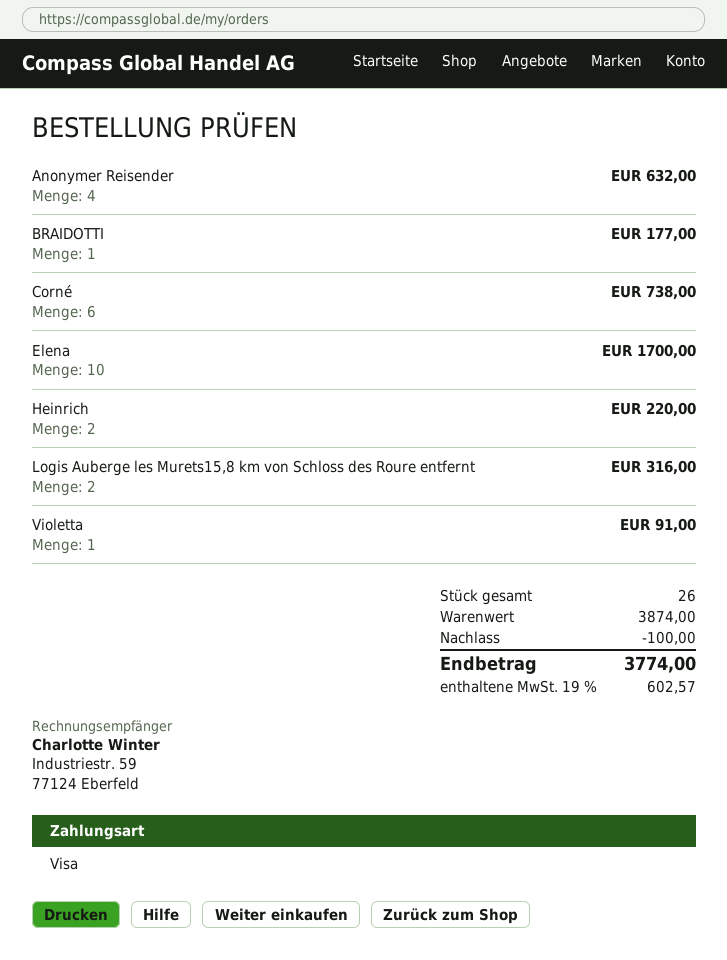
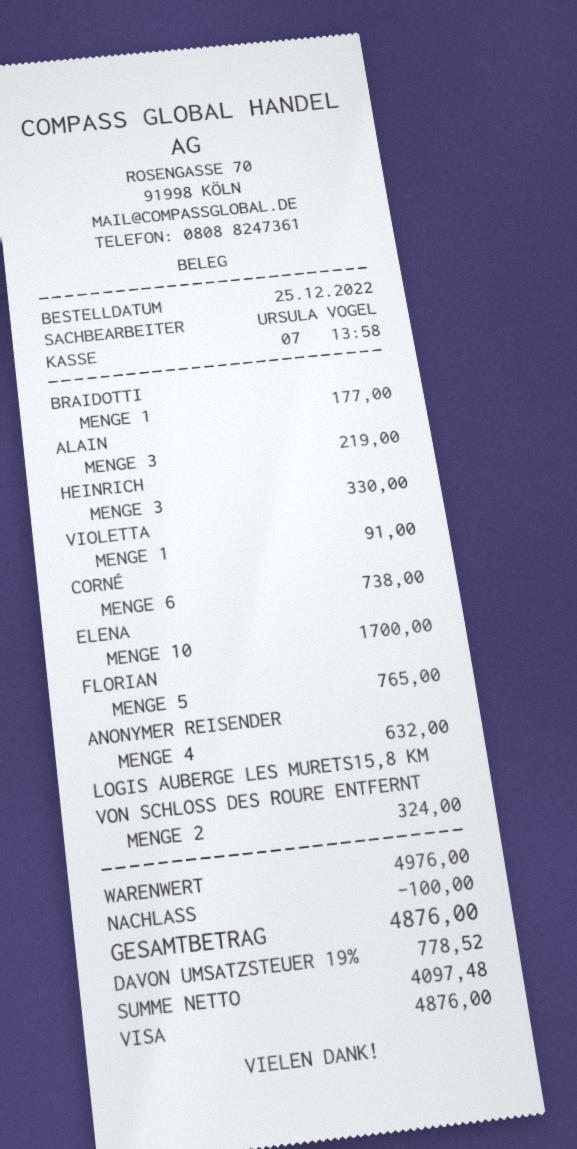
Heinrich: 2 for 220.00 -> 3 for 330.00
Logis Auberge les Murets15,8 km von Schloss des Roure entfernt: 2 for 316.00 -> 2 for 324.00
ALAIN: none -> 3 for 219.00
FLORIAN: none -> 5 for 765.00
subtotal: 3874.00 -> 4976.00
tax: 19% = 602.57 -> 19% = 778.52
total: 3774.00 -> 4876.00

